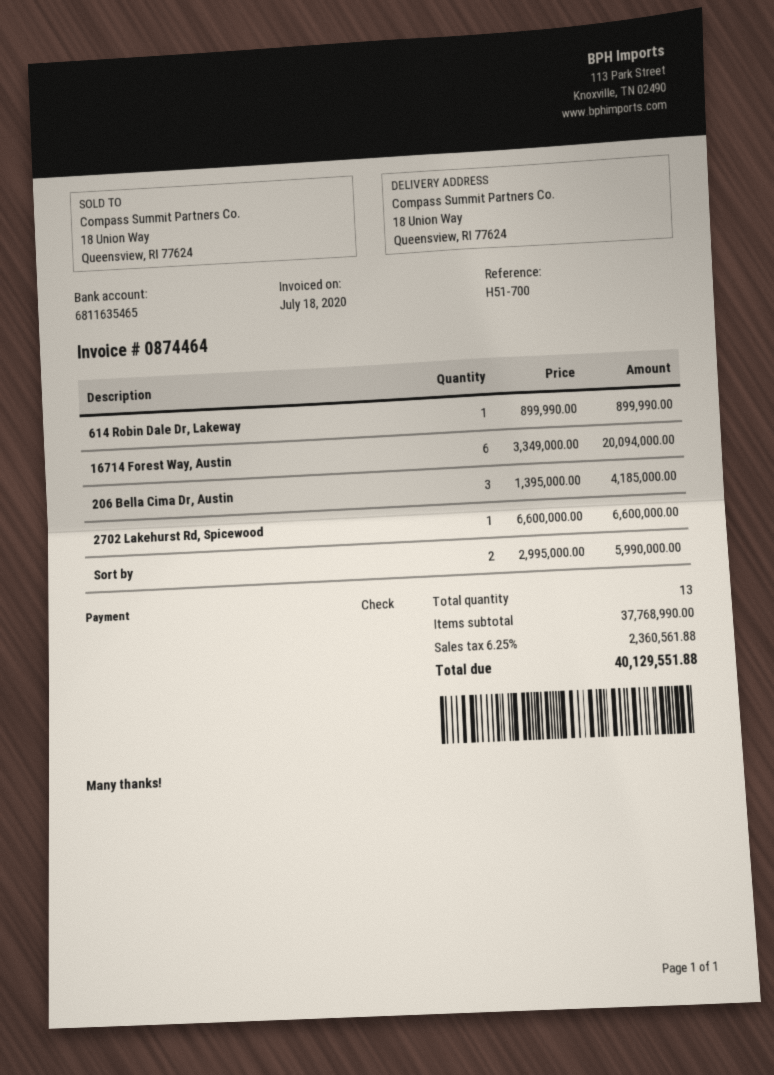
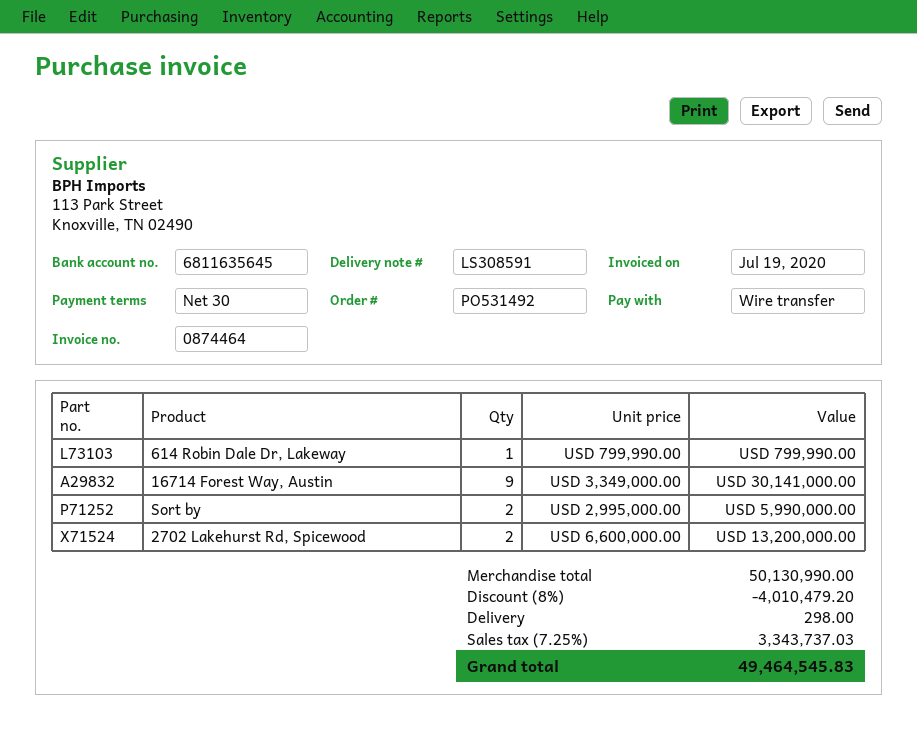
invoice date: 2020-07-18 -> 2020-07-19
payment method: cheque -> bank transfer
bank account: 6811635465 -> 6811635645
614 Robin Dale Dr, Lakeway: 1 x 899990.00 = 899990.00 -> 1 x 799990.00 = 799990.00
16714 Forest Way, Austin: 6 x 3349000.00 = 20094000.00 -> 9 x 3349000.00 = 30141000.00
206 Bella Cima Dr, Austin: 3 x 1395000.00 = 4185000.00 -> none
2702 Lakehurst Rd, Spicewood: 1 x 6600000.00 = 6600000.00 -> 2 x 6600000.00 = 13200000.00
subtotal: 37768990.00 -> 50130990.00
discount: none -> 8% = 4010479.20
shipping: none -> 298.00
tax: 6.25% = 2360561.88 -> 7.25% = 3343737.03
total: 40129551.88 -> 49464545.83

